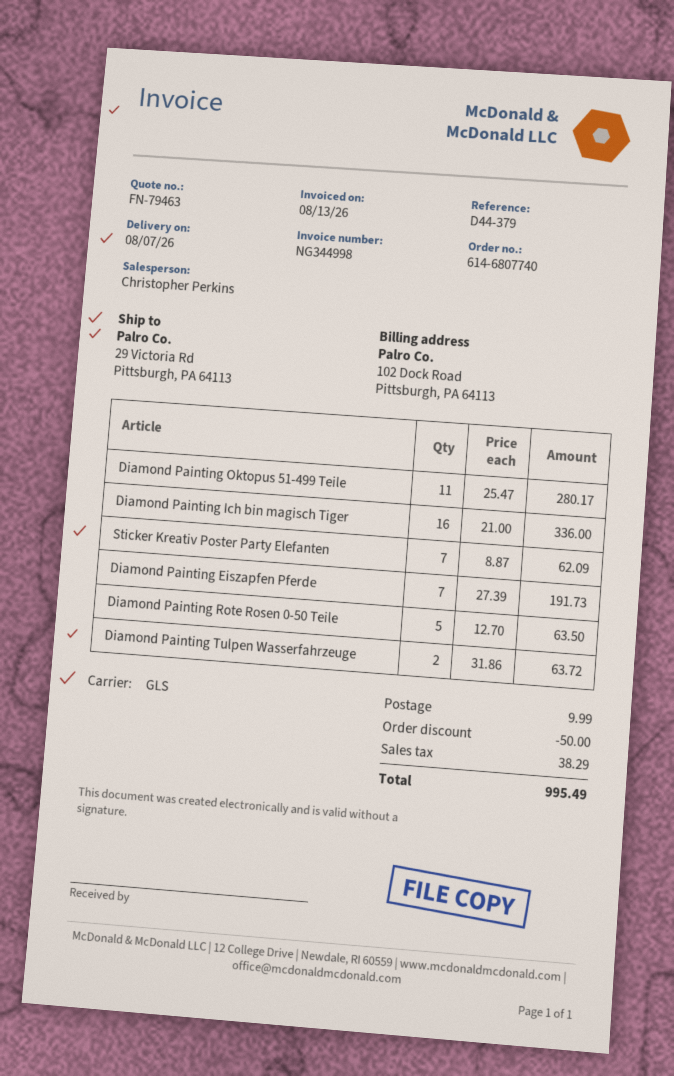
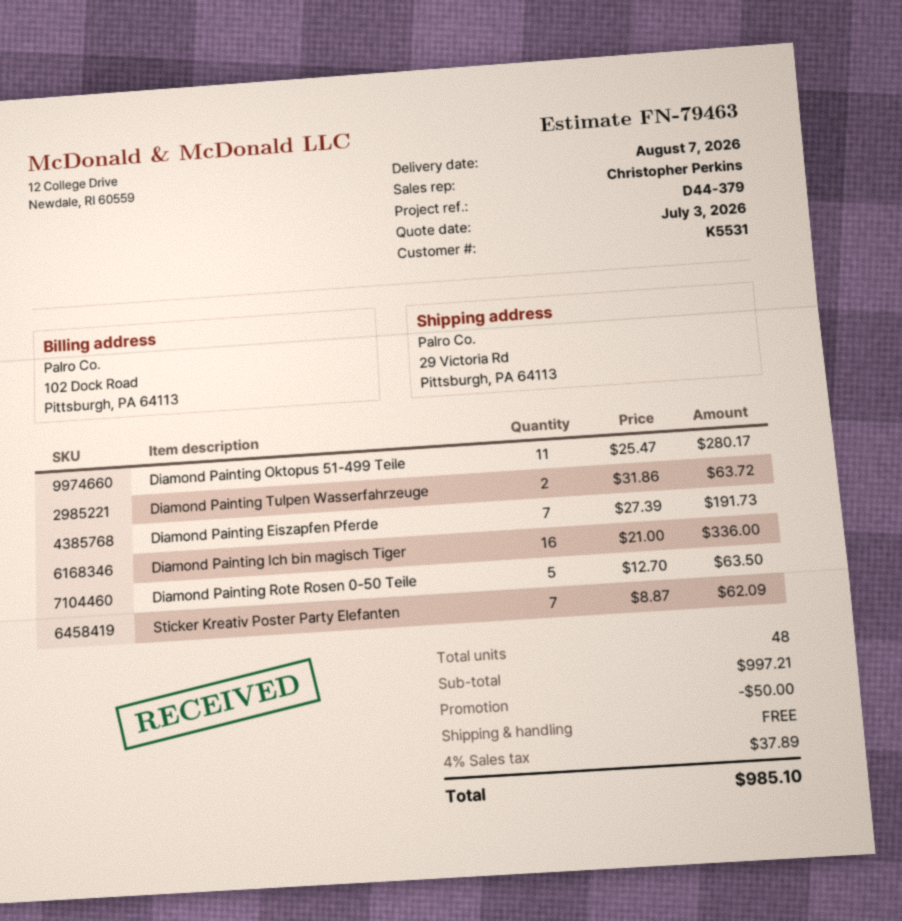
shipping: 9.99 -> 0.00
tax: 38.29 -> 37.89
total: 995.49 -> 985.10

